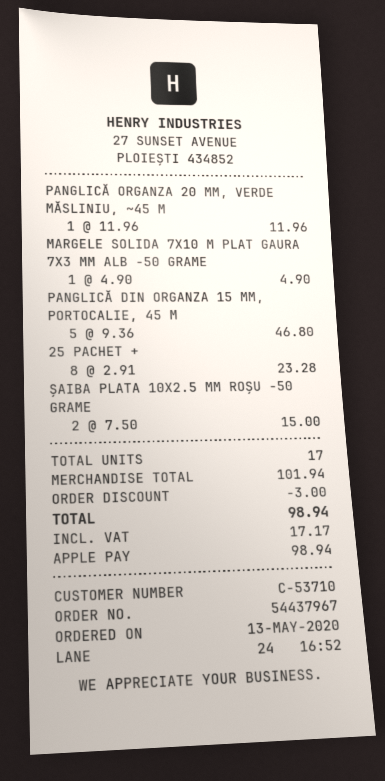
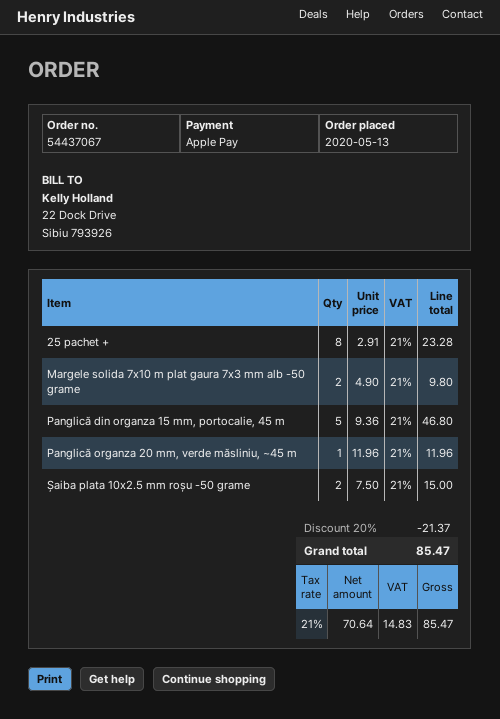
order number: 54437967 -> 54437067
MARGELE SOLIDA 7X10 M PLAT GAURA 7X3 MM ALB -50 GRAME: 1 x 4.90 = 4.90 -> 2 x 4.90 = 9.80
discount: 3.00 -> 21.37
tax: 17.17 -> 14.83
total: 98.94 -> 85.47

